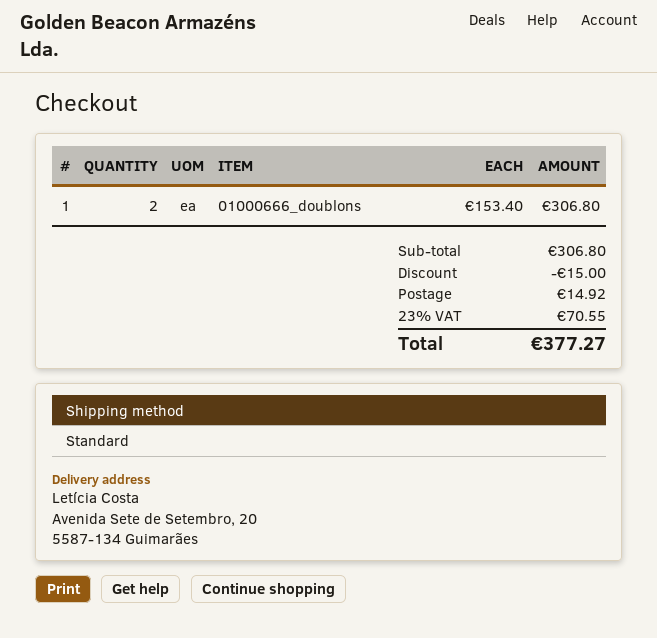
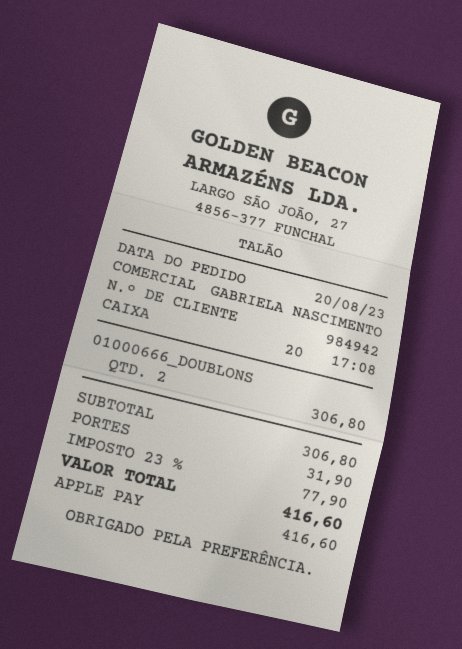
discount: 15.00 -> none
shipping: 14.92 -> 31.90
tax: 23% = 70.55 -> 23% = 77.90
total: 377.27 -> 416.60

